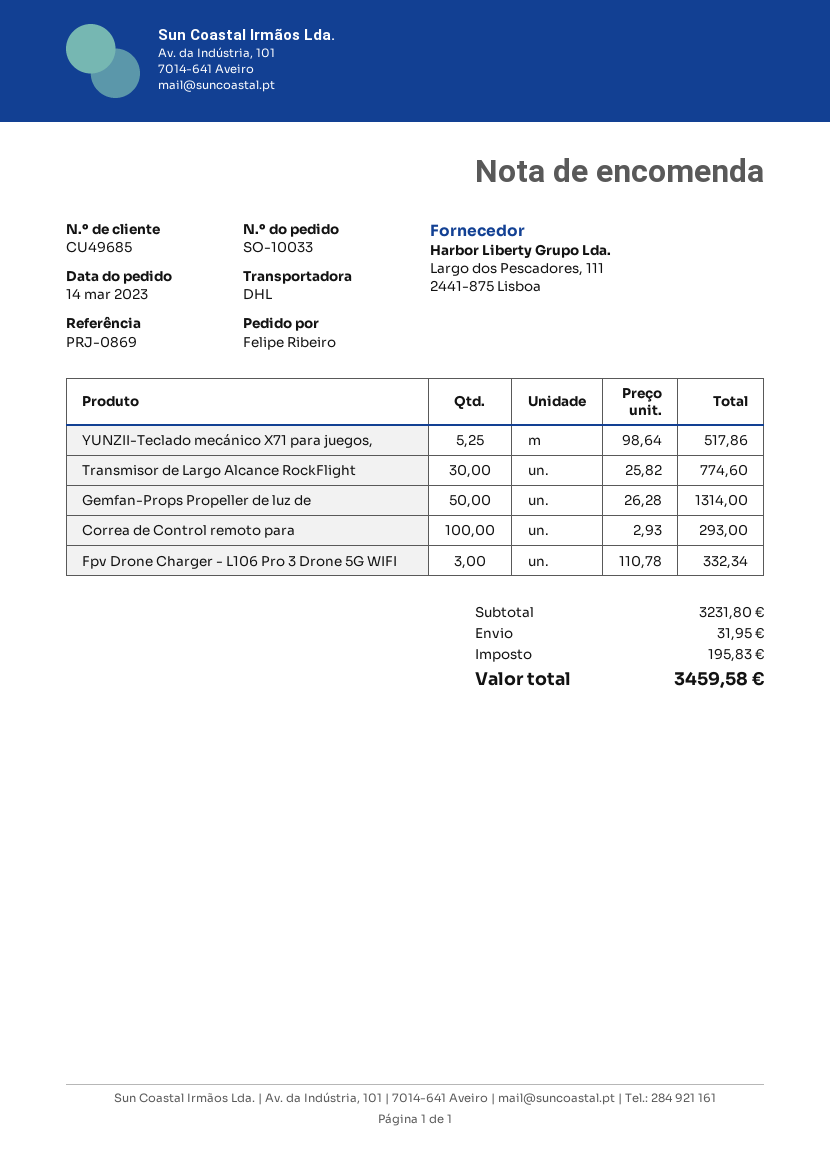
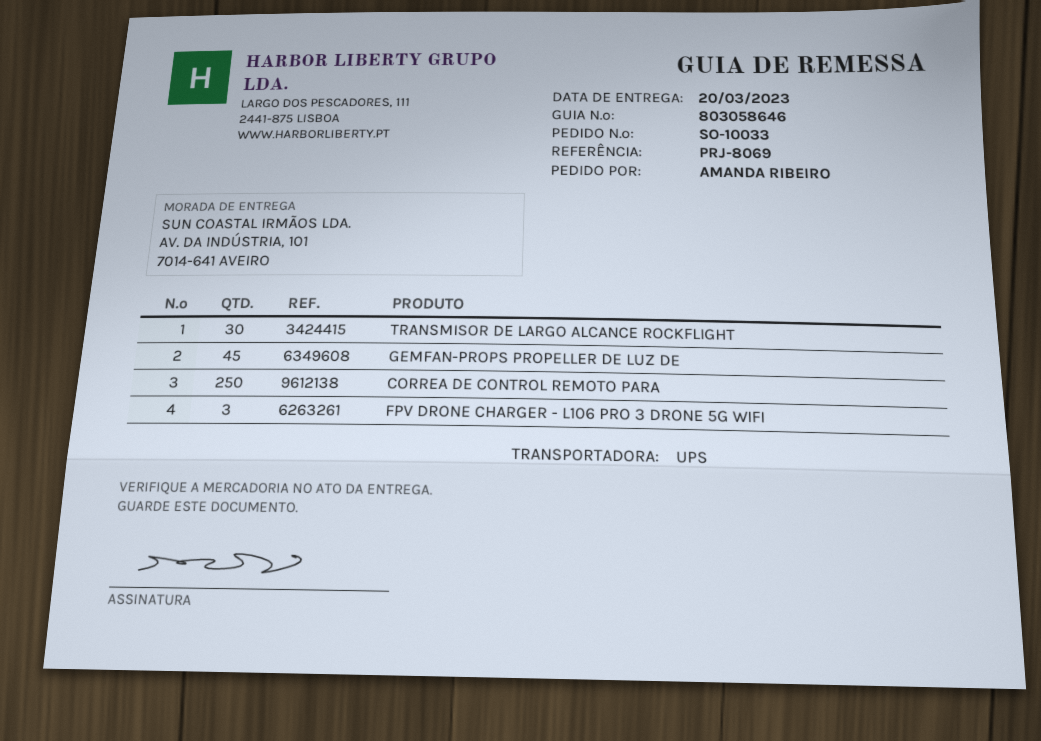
reference: PRJ-0869 -> PRJ-8069
ordered by: Felipe Ribeiro -> AMANDA RIBEIRO
shipping method: DHL -> UPS
YUNZII-Teclado mecánico X71 para juegos,: 5.25 -> none
Gemfan-Props Propeller de luz de: 50 -> 45
Correa de Control remoto para: 100 -> 250

